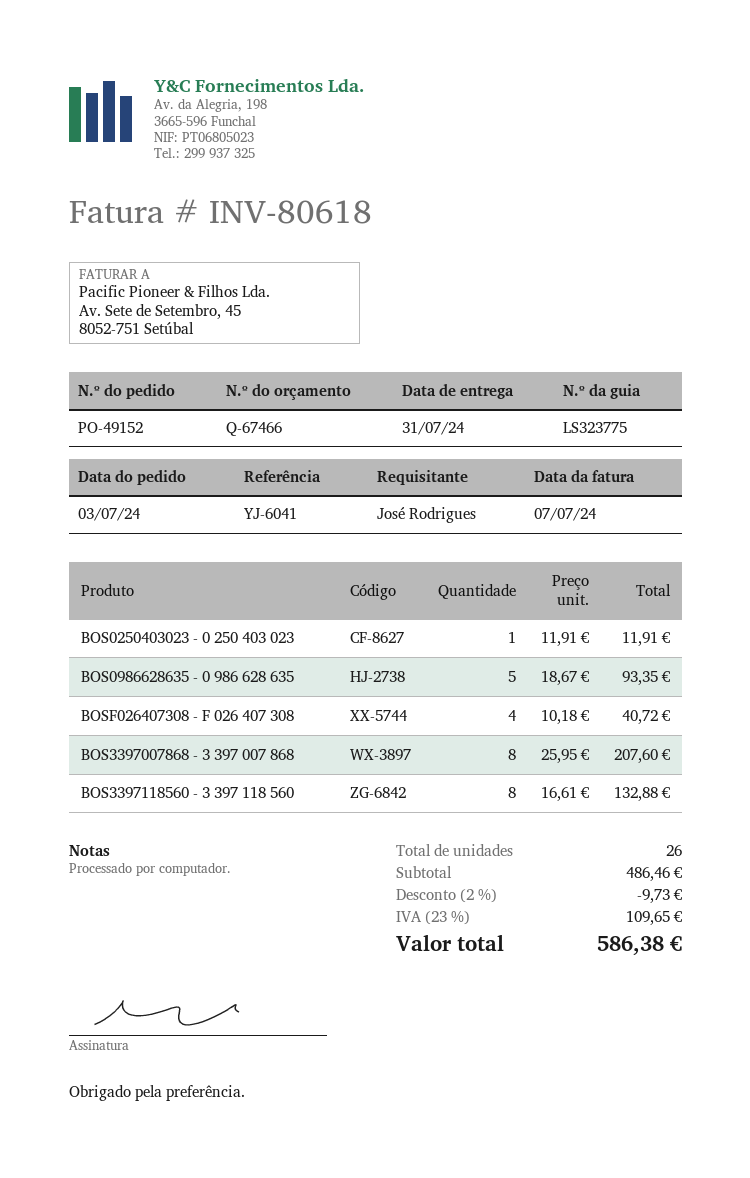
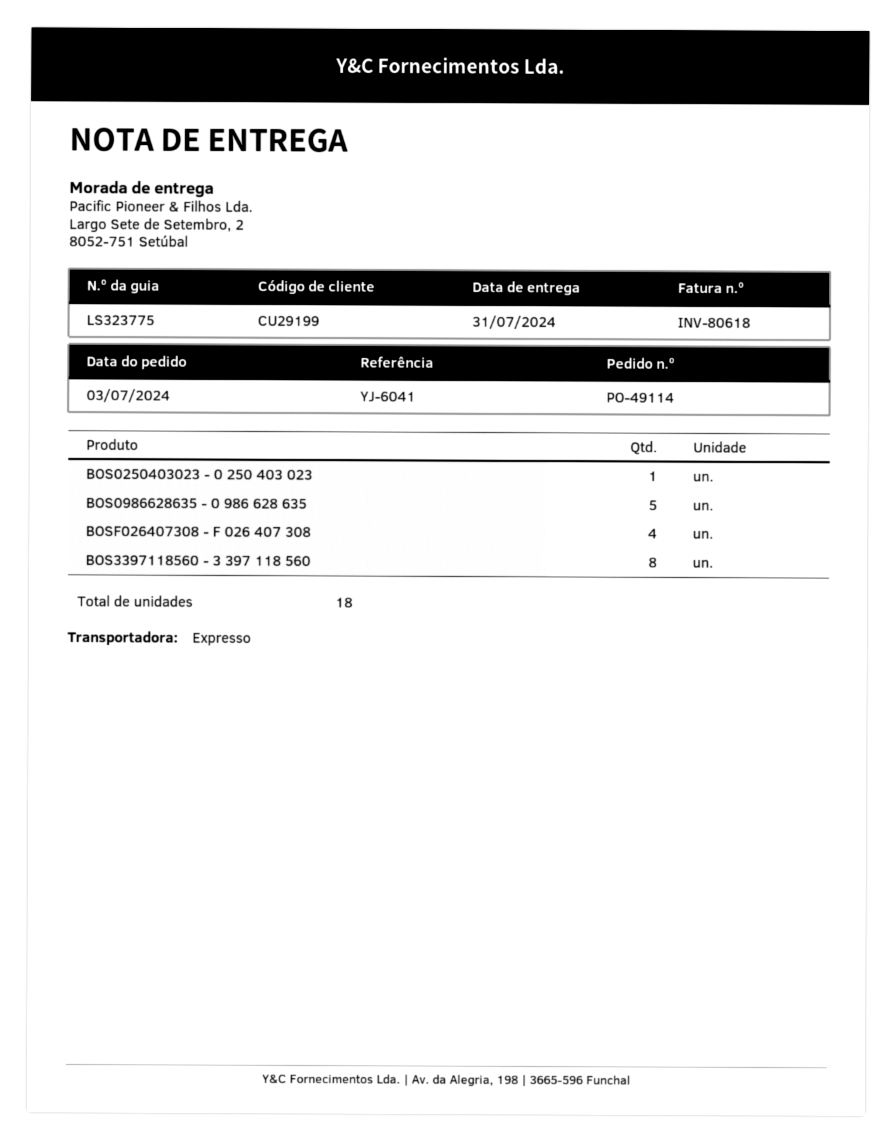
order number: PO-49152 -> PO-49114
BOS3397007868 - 3 397 007 868: 8 -> none
total quantity: 26 -> 18

